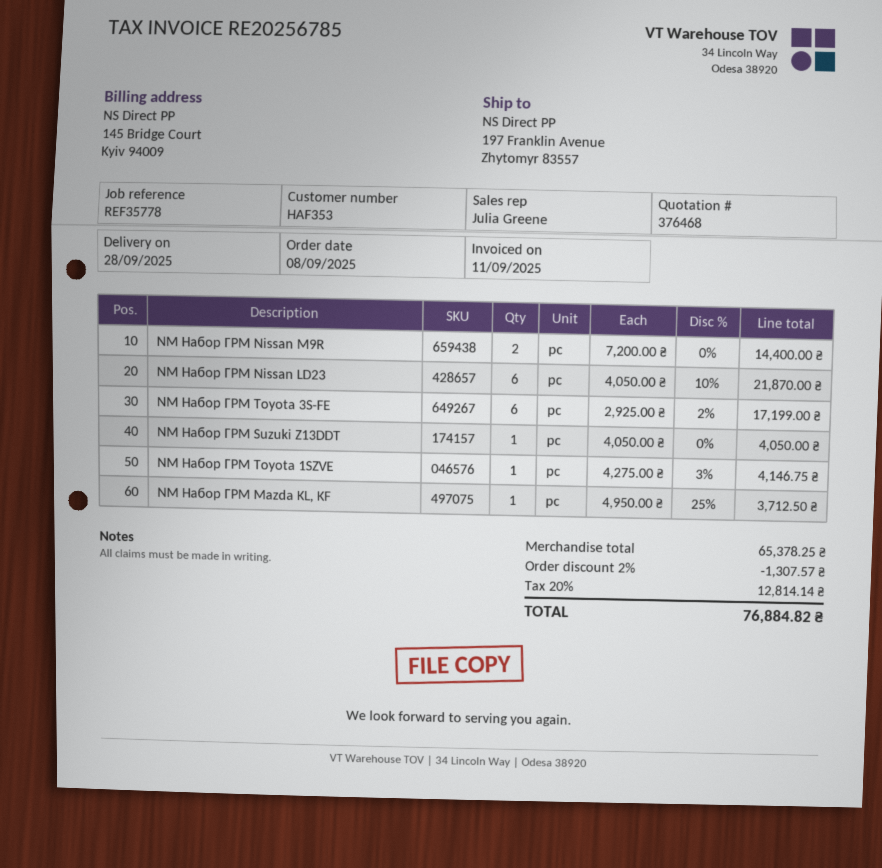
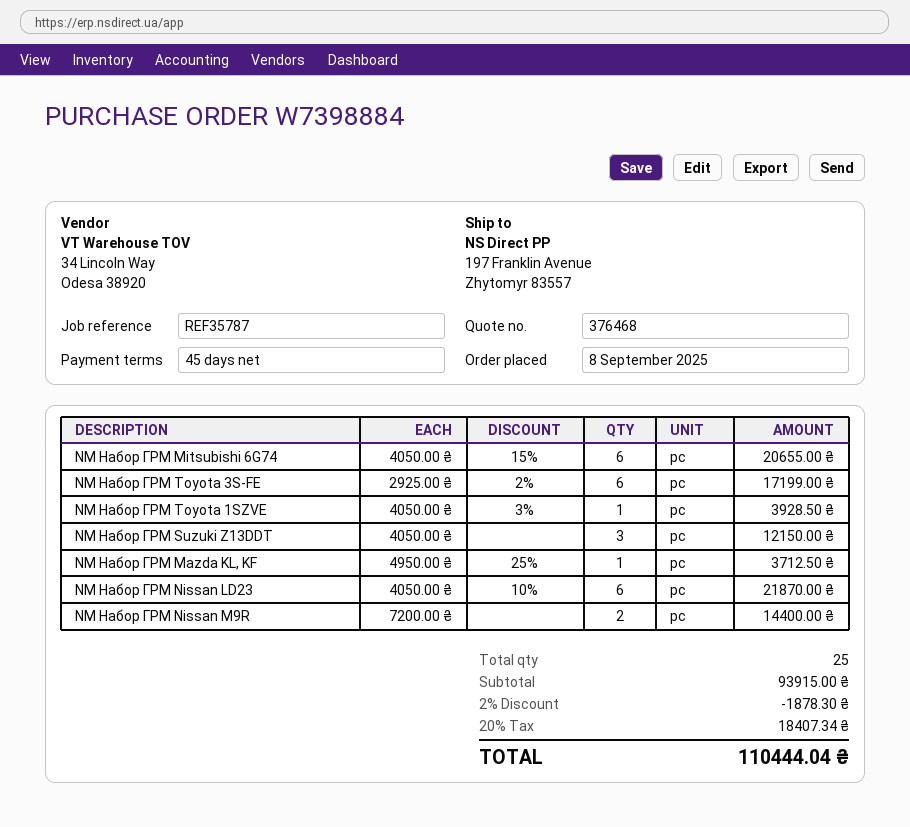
reference: REF35778 -> REF35787
NM Набор ГРМ Suzuki Z13DDT: 1 x 4050.00 = 4050.00 -> 3 x 4050.00 = 12150.00
NM Набор ГРМ Toyota 1SZVE: 1 x 4275.00 - 3% = 4146.75 -> 1 x 4050.00 - 3% = 3928.50
NM Набор ГРМ Mitsubishi 6G74: none -> 6 x 4050.00 - 15% = 20655.00
subtotal: 65378.25 -> 93915.00
discount: 2% = 1307.57 -> 2% = 1878.30
tax: 20% = 12814.14 -> 20% = 18407.34
total: 76884.82 -> 110444.04

